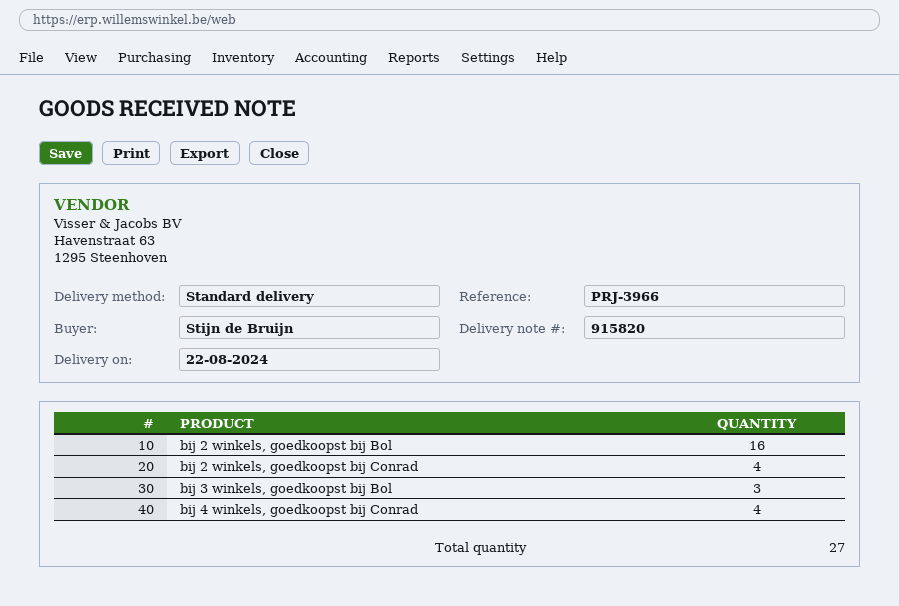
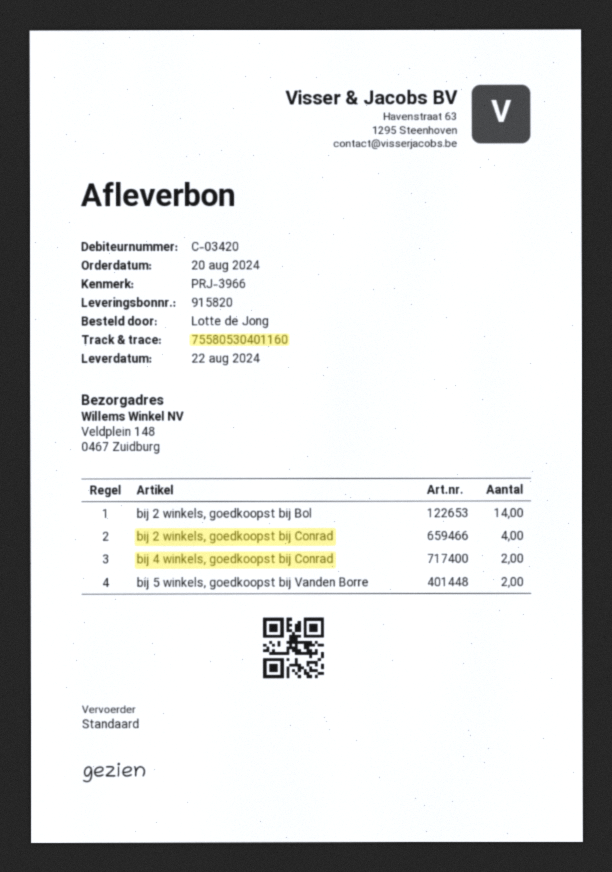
ordered by: Stijn de Bruijn -> Lotte de Jong
bij 2 winkels, goedkoopst bij Bol: 16 -> 14
bij 3 winkels, goedkoopst bij Bol: 3 -> none
bij 4 winkels, goedkoopst bij Conrad: 4 -> 2
bij 5 winkels, goedkoopst bij Vanden Borre: none -> 2

